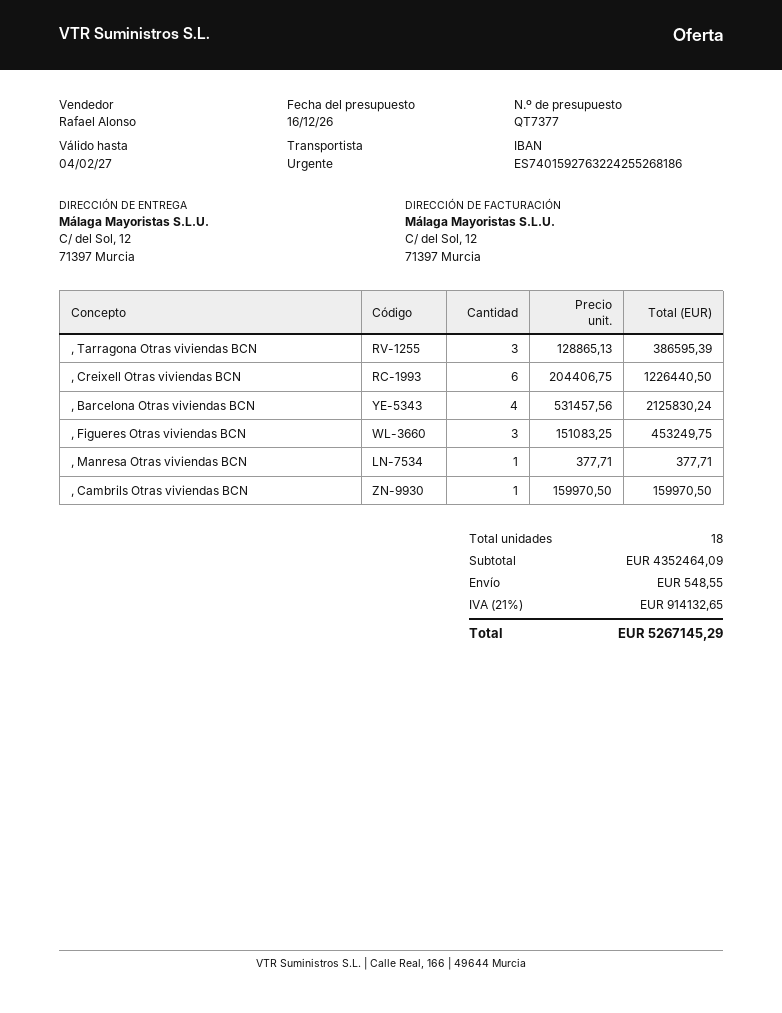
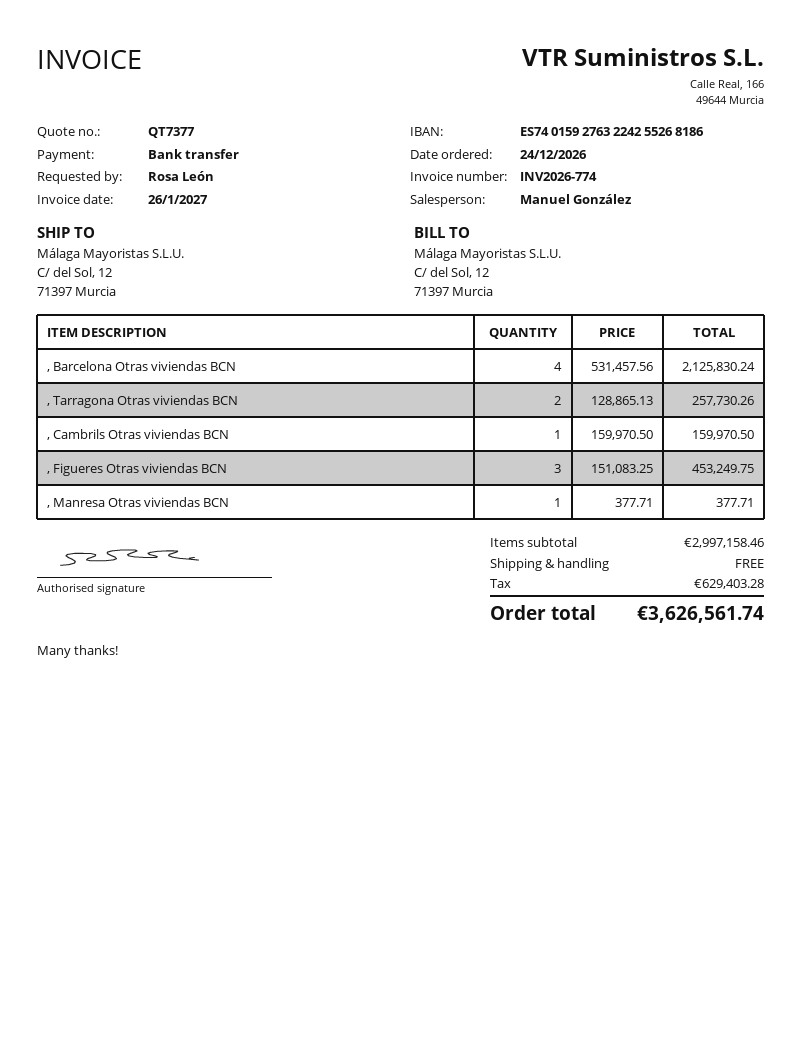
sales rep: Rafael Alonso -> Manuel González
, Tarragona Otras viviendas BCN: 3 x 128865.13 = 386595.39 -> 2 x 128865.13 = 257730.26
, Creixell Otras viviendas BCN: 6 x 204406.75 = 1226440.50 -> none
subtotal: 4352464.09 -> 2997158.46
shipping: 548.55 -> 0.00
tax: 914132.65 -> 629403.28
total: 5267145.29 -> 3626561.74

